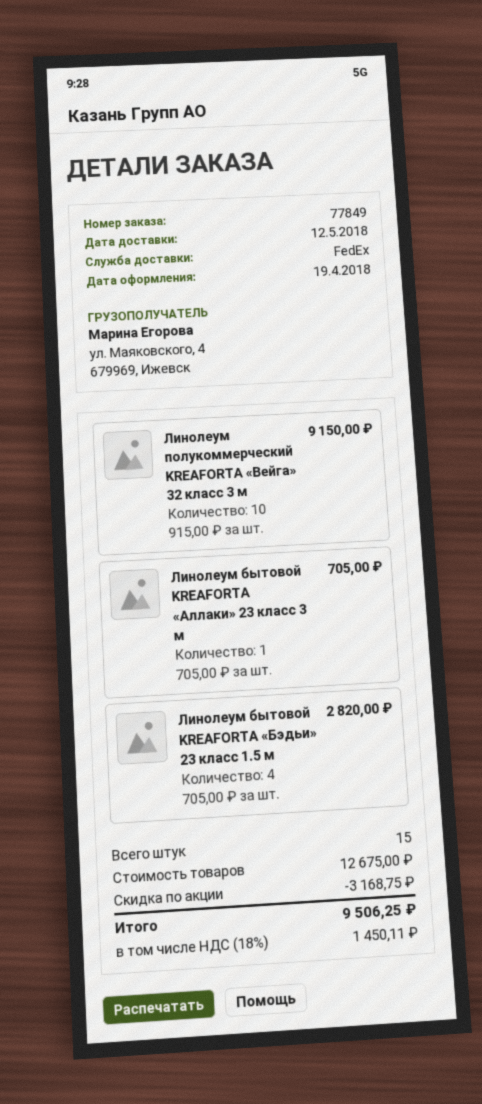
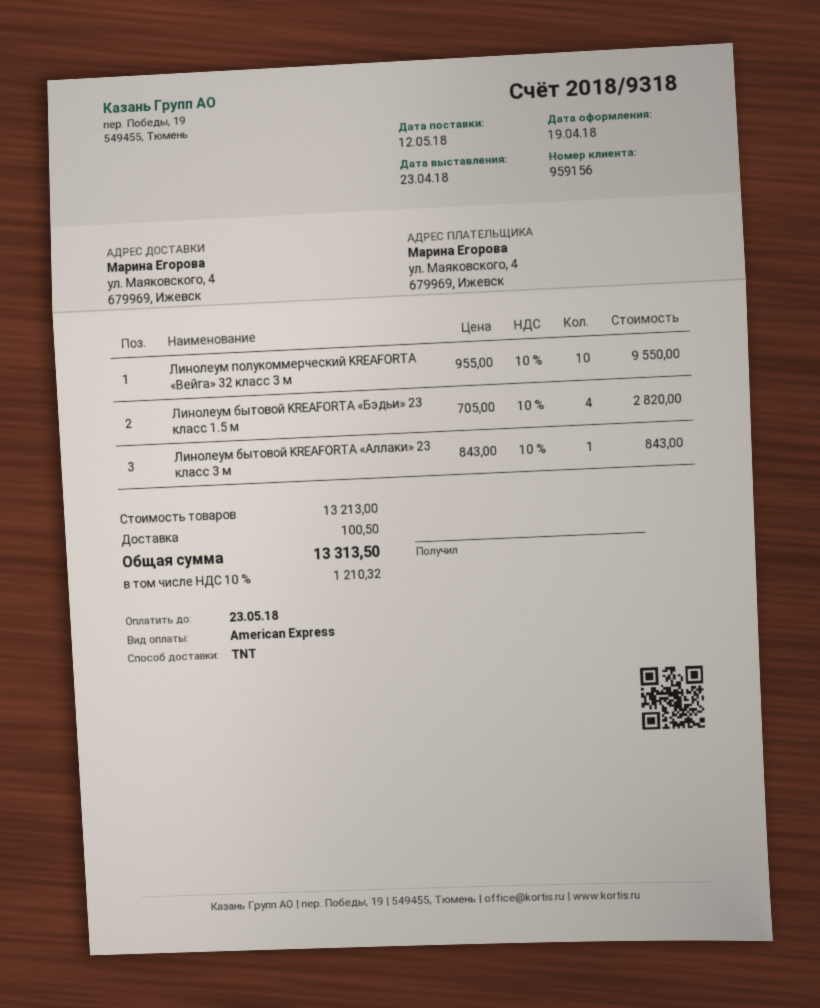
shipping method: FedEx -> TNT
Линолеум полукоммерческий KREAFORTA «Вейга» 32 класс 3 м: 10 x 915.00 = 9150.00 -> 10 x 955.00 = 9550.00
Линолеум бытовой KREAFORTA «Аллаки» 23 класс 3 м: 1 x 705.00 = 705.00 -> 1 x 843.00 = 843.00
subtotal: 12675.00 -> 13213.00
discount: 3168.75 -> none
shipping: none -> 100.50
tax: 18% = 1450.11 -> 10% = 1210.32
total: 9506.25 -> 13313.50

